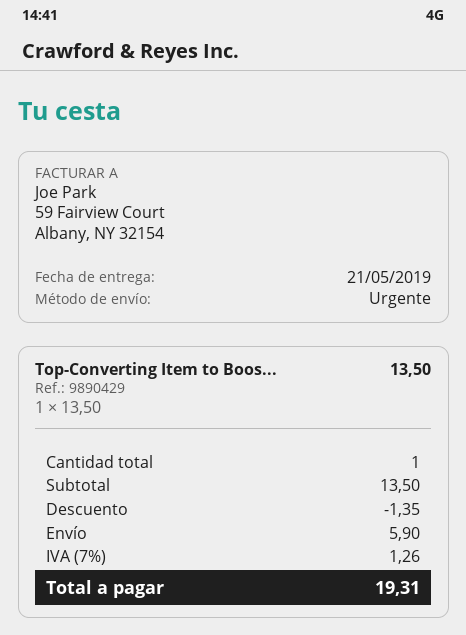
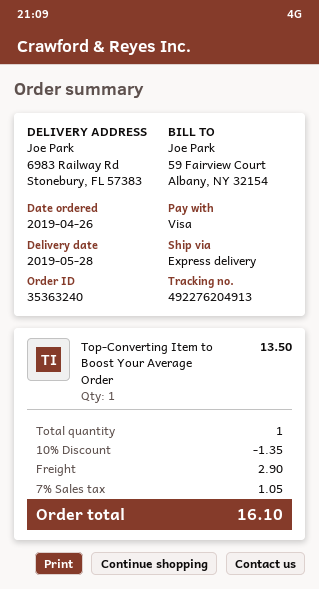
delivery date: 2019-05-21 -> 2019-05-28
shipping: 5.90 -> 2.90
tax: 7% = 1.26 -> 7% = 1.05
total: 19.31 -> 16.10

